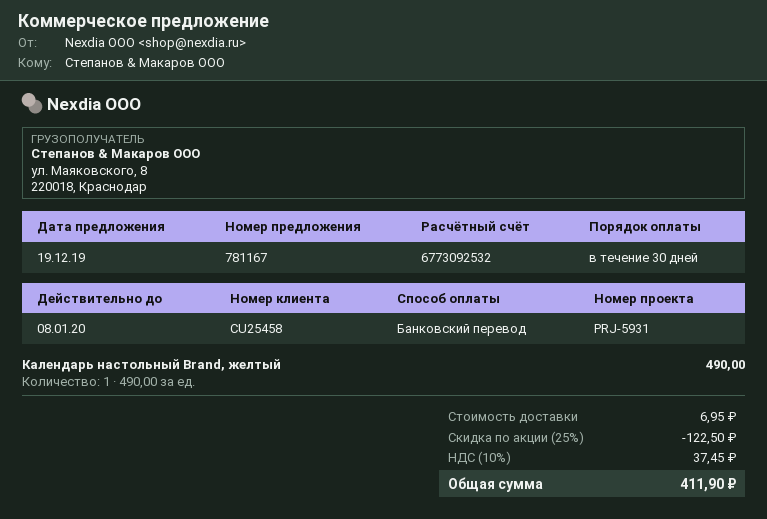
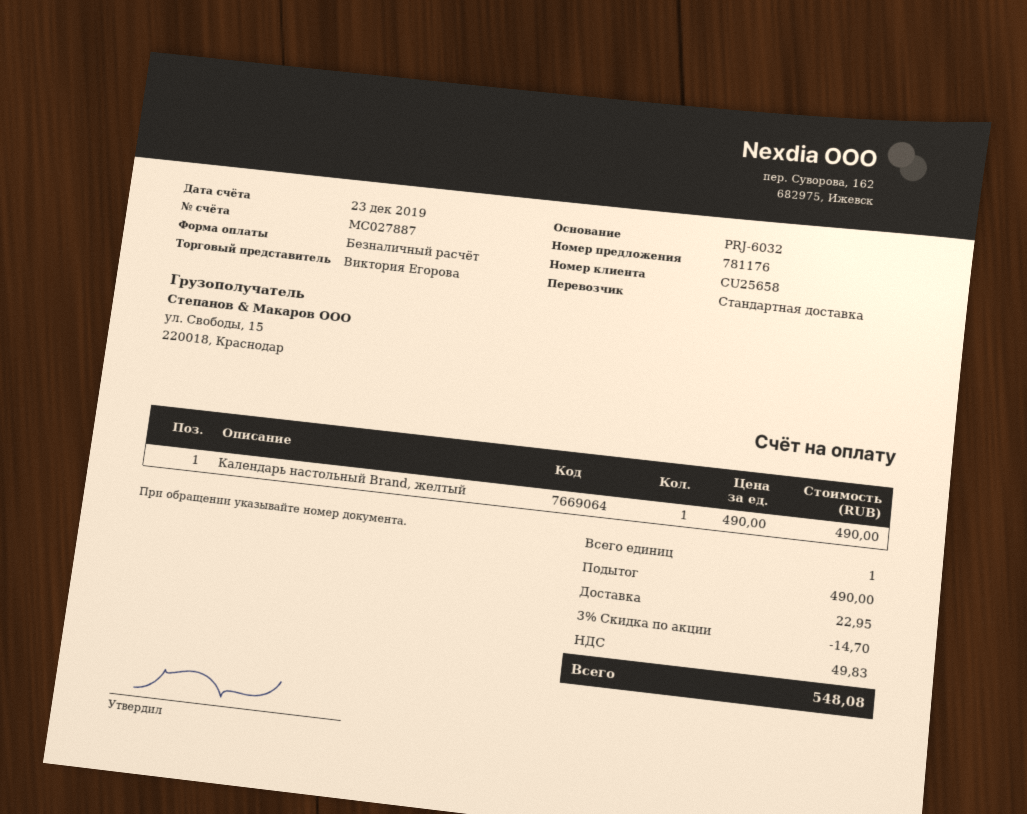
quote number: 781167 -> 781176
customer number: CU25458 -> CU25658
reference: PRJ-5931 -> PRJ-6032
ship to: ул. Маяковского, 8, 220018, Краснодар -> ул. Свободы, 15, 220018, Краснодар
discount: 25% = 122.50 -> 3% = 14.70
shipping: 6.95 -> 22.95
tax: 37.45 -> 49.83
total: 411.90 -> 548.08

